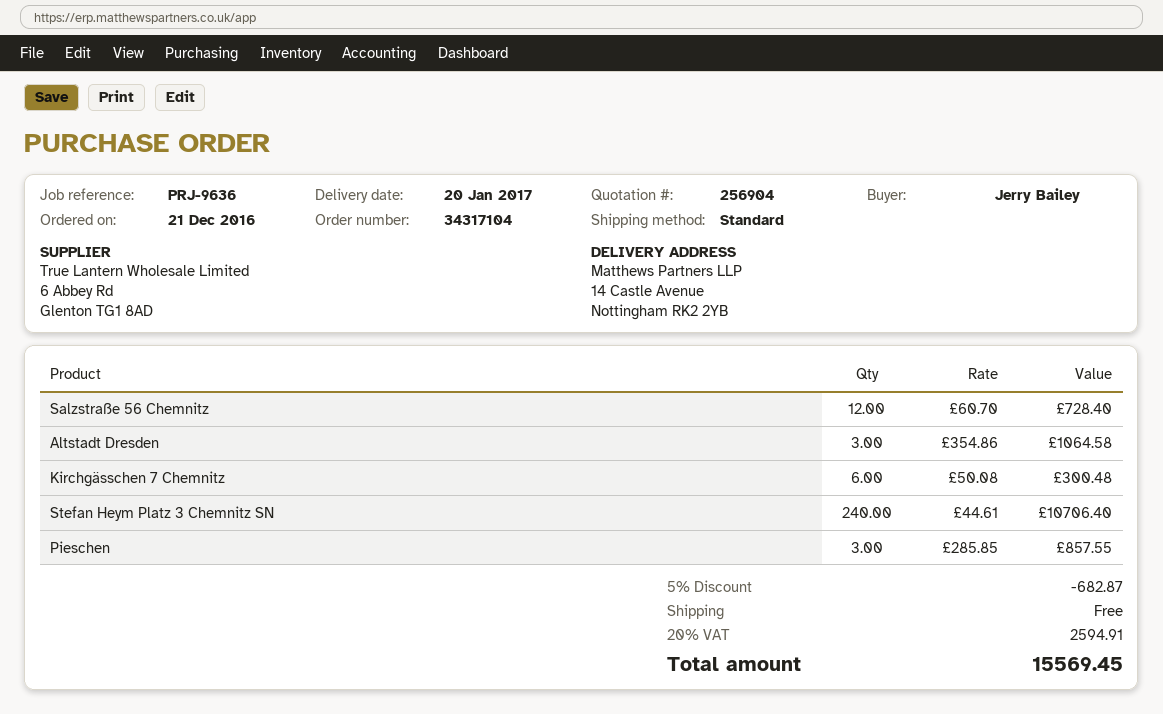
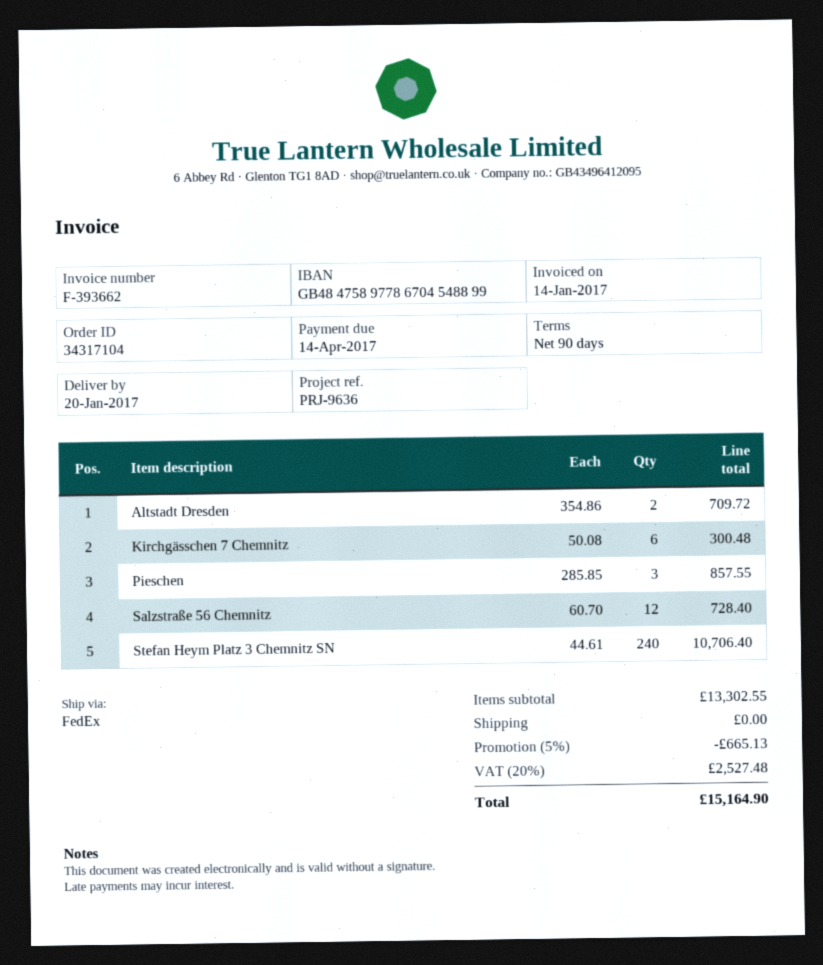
shipping method: standard -> FedEx
Altstadt Dresden: 3 x 354.86 = 1064.58 -> 2 x 354.86 = 709.72
discount: 5% = 682.87 -> 5% = 665.13
tax: 20% = 2594.91 -> 20% = 2527.48
total: 15569.45 -> 15164.90

